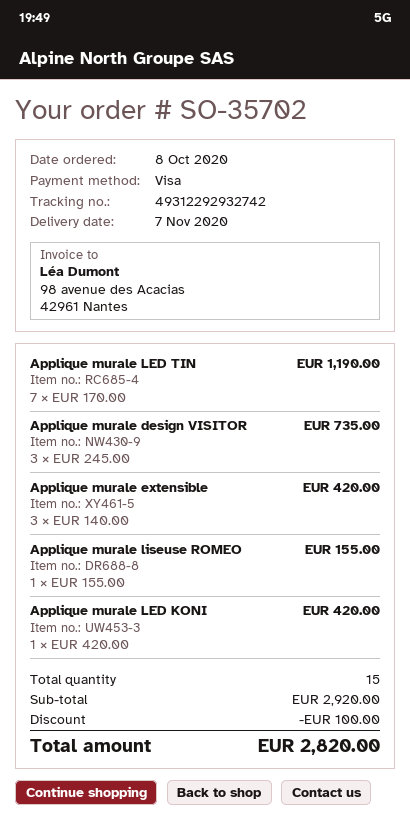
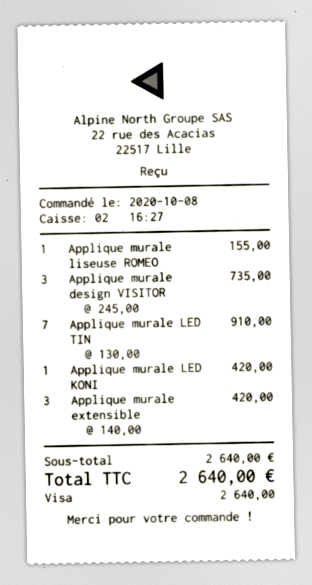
Applique murale LED TIN: 7 x 170.00 = 1190.00 -> 7 x 130.00 = 910.00
subtotal: 2920.00 -> 2640.00
discount: 100.00 -> none
total: 2820.00 -> 2640.00

